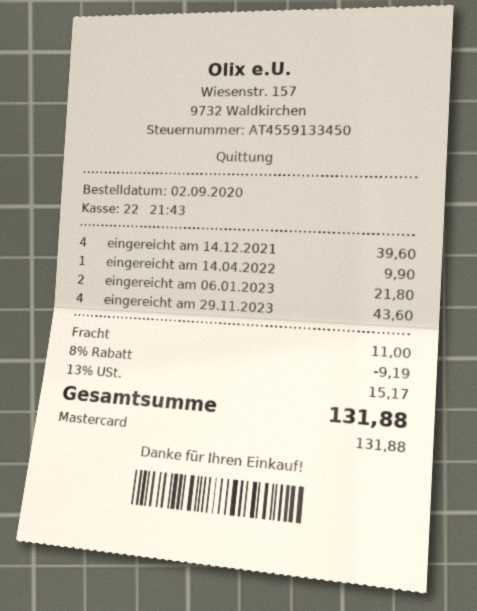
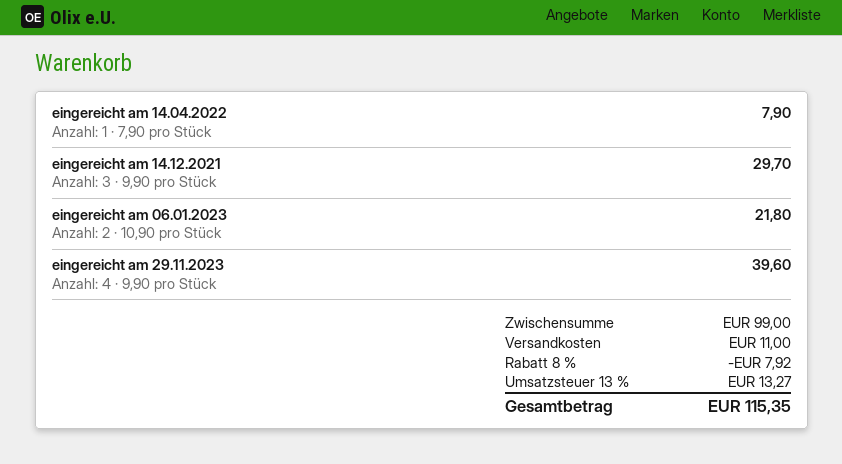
eingereicht am 14.12.2021: 4 for 39.60 -> 3 for 29.70
eingereicht am 14.04.2022: 1 for 9.90 -> 1 for 7.90
eingereicht am 29.11.2023: 4 for 43.60 -> 4 for 39.60
discount: 8% = 9.19 -> 8% = 7.92
tax: 13% = 15.17 -> 13% = 13.27
total: 131.88 -> 115.35

